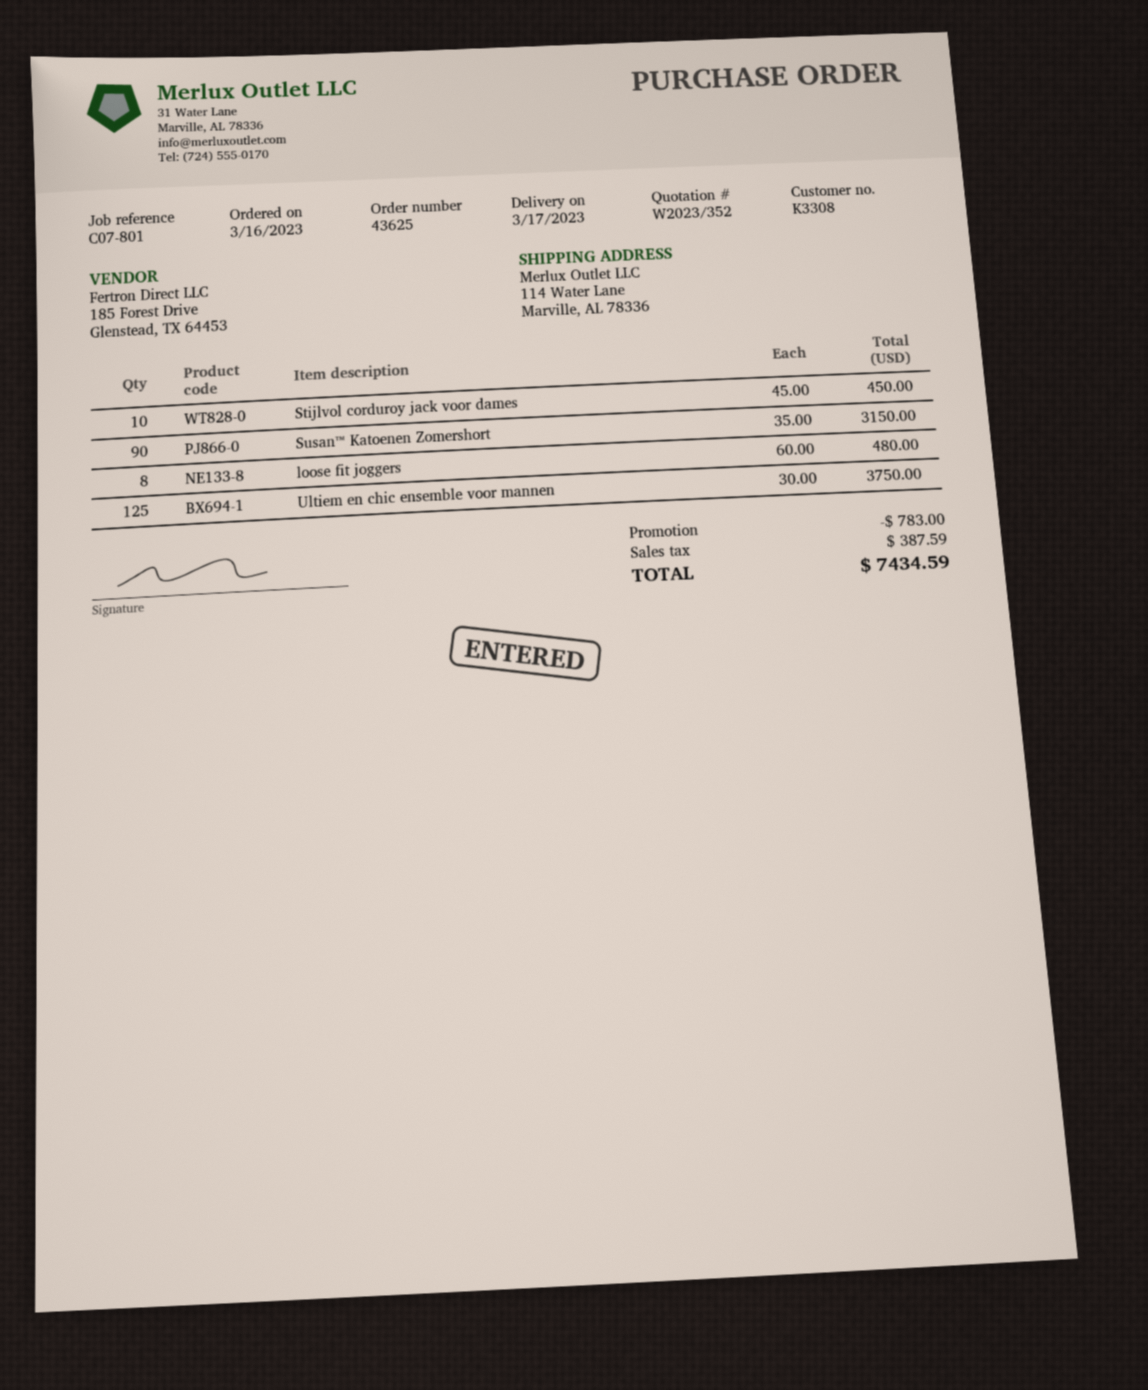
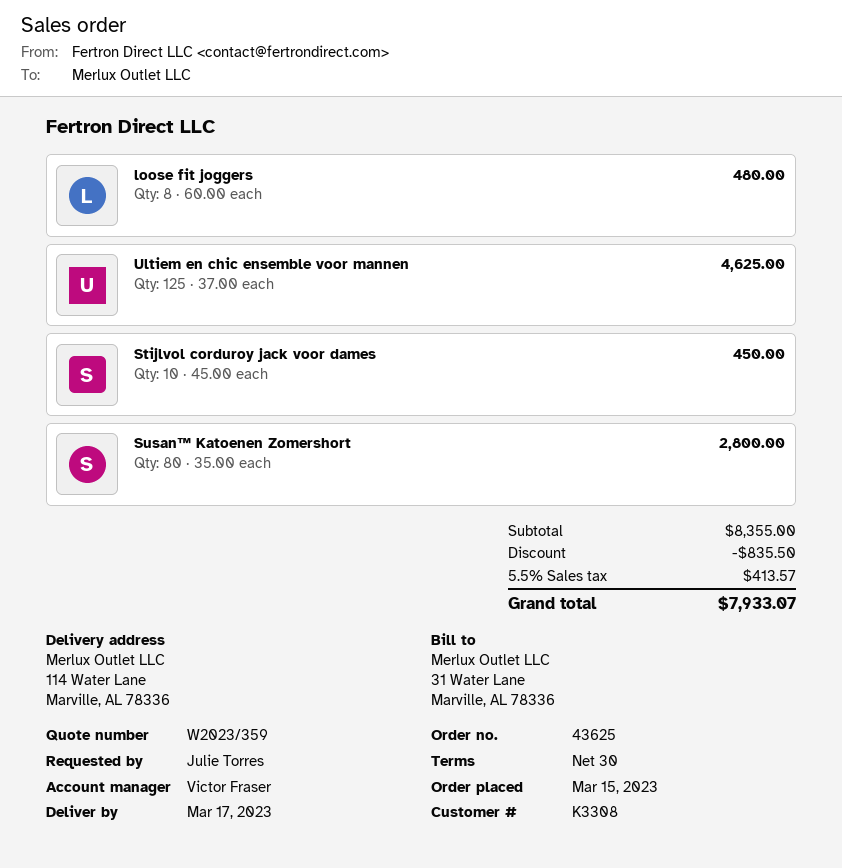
quote number: W2023/352 -> W2023/359
order date: 2023-03-16 -> 2023-03-15
Susan™ Katoenen Zomershort: 90 x 35.00 = 3150.00 -> 80 x 35.00 = 2800.00
Ultiem en chic ensemble voor mannen: 125 x 30.00 = 3750.00 -> 125 x 37.00 = 4625.00
discount: 783.00 -> 835.50
tax: 387.59 -> 413.57
total: 7434.59 -> 7933.07

